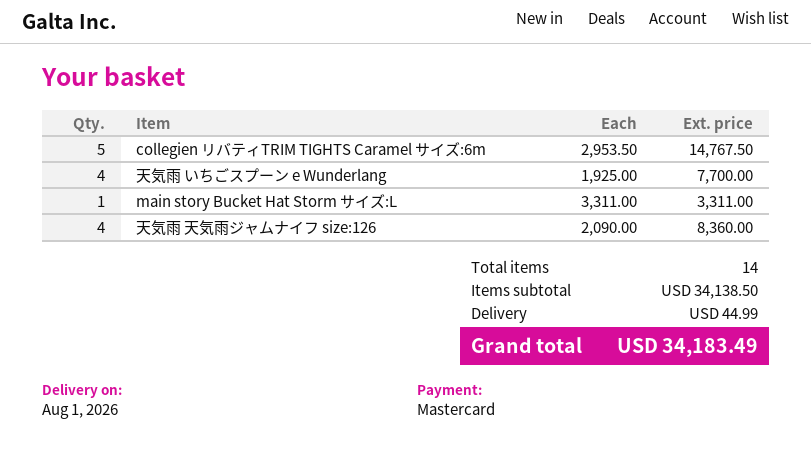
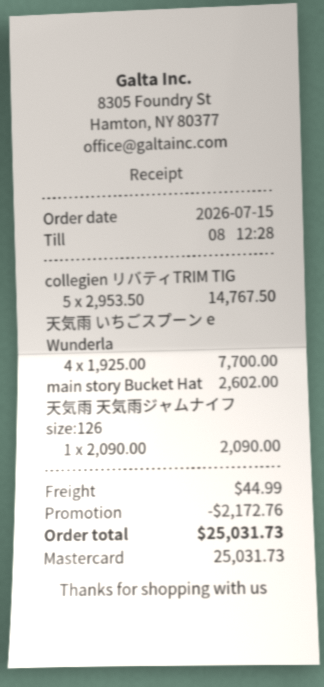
main story Bucket Hat Storm サイズ:L: 1 x 3311.00 = 3311.00 -> 1 x 2602.00 = 2602.00
天気雨 天気雨ジャムナイフ size:126: 4 x 2090.00 = 8360.00 -> 1 x 2090.00 = 2090.00
discount: none -> 2172.76
total: 34183.49 -> 25031.73

